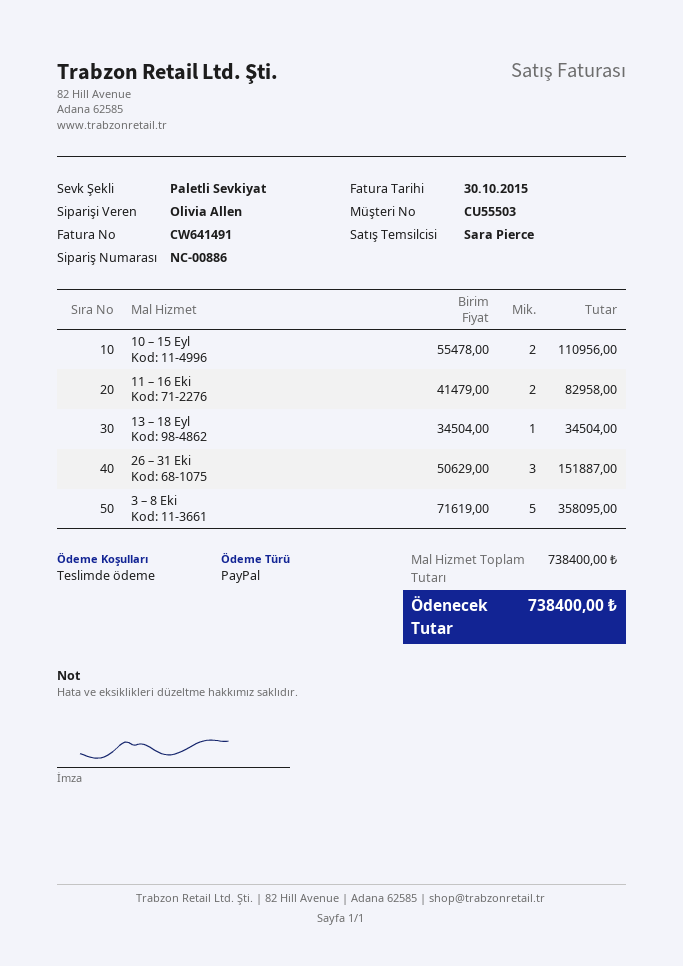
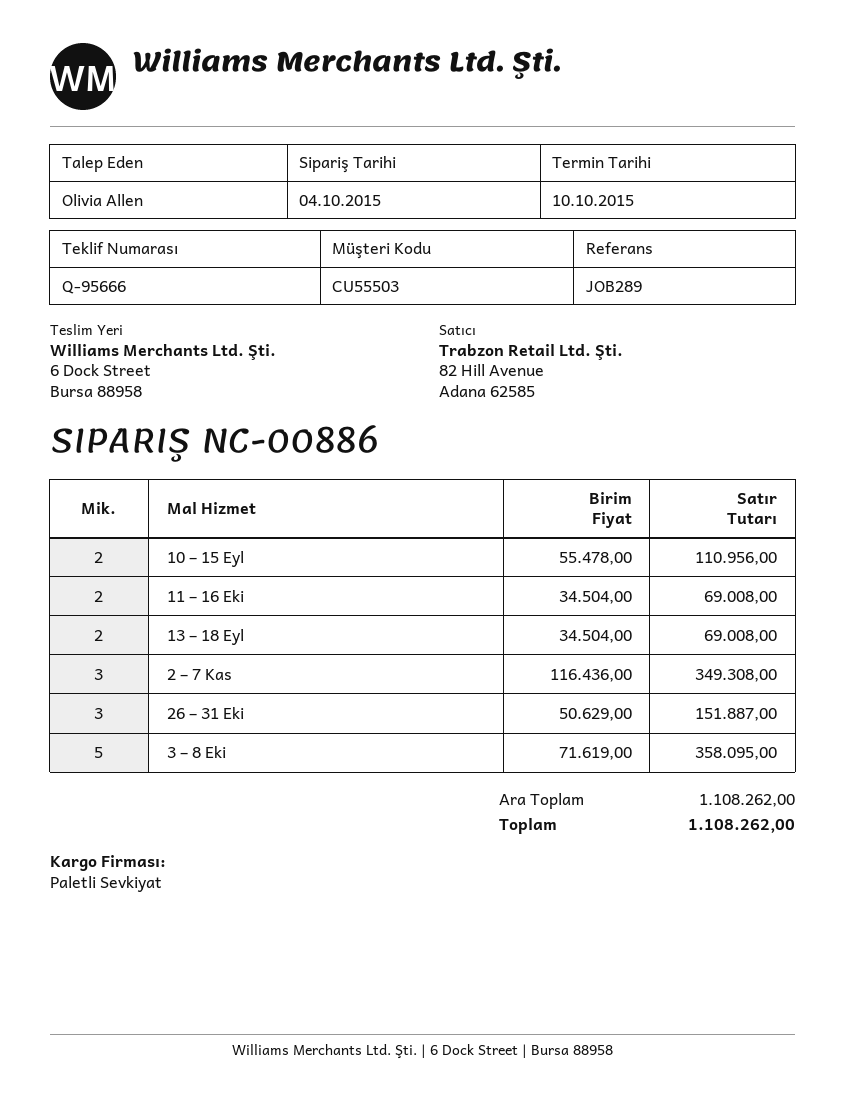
11 – 16 Eki: 2 x 41479.00 = 82958.00 -> 2 x 34504.00 = 69008.00
13 – 18 Eyl: 1 x 34504.00 = 34504.00 -> 2 x 34504.00 = 69008.00
2 – 7 Kas: none -> 3 x 116436.00 = 349308.00
subtotal: 738400.00 -> 1108262.00
total: 738400.00 -> 1108262.00

